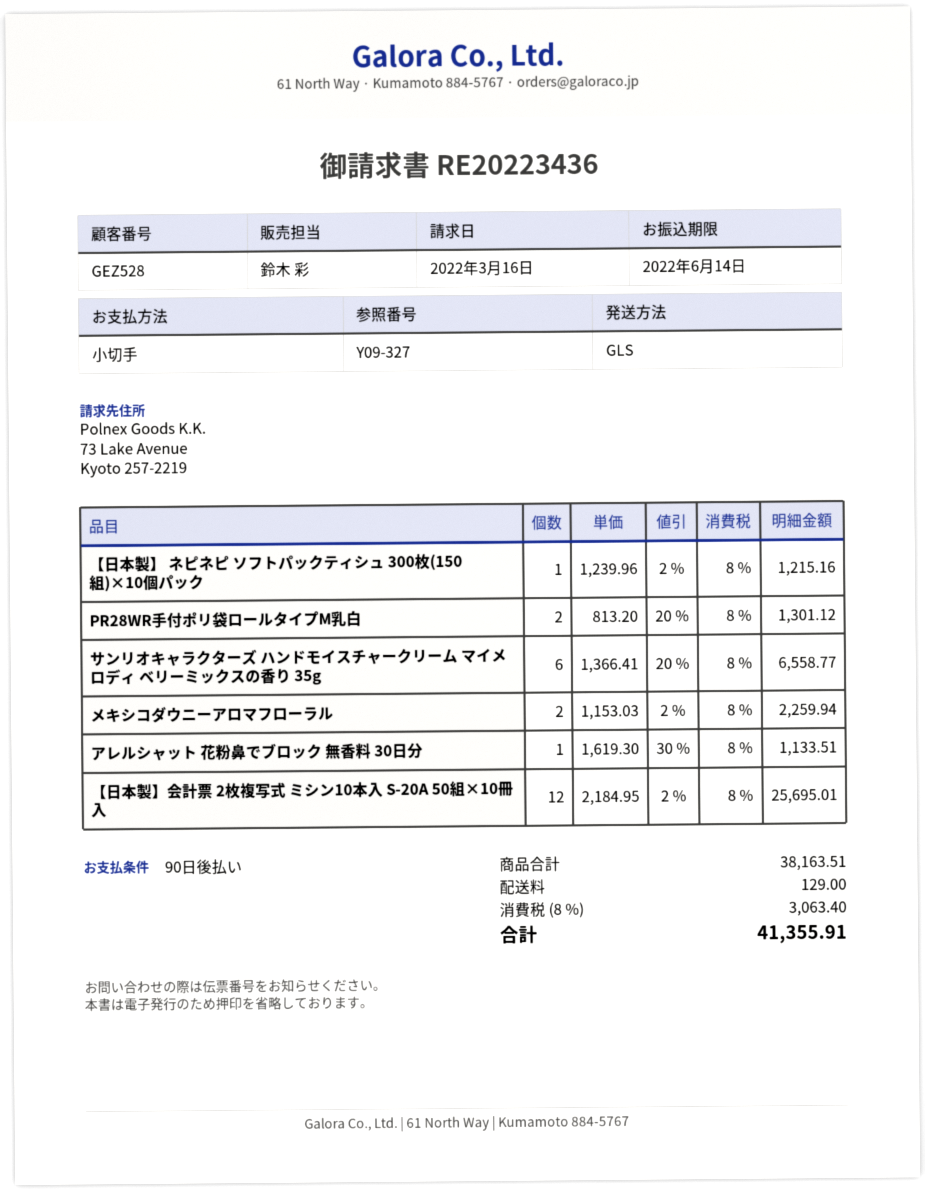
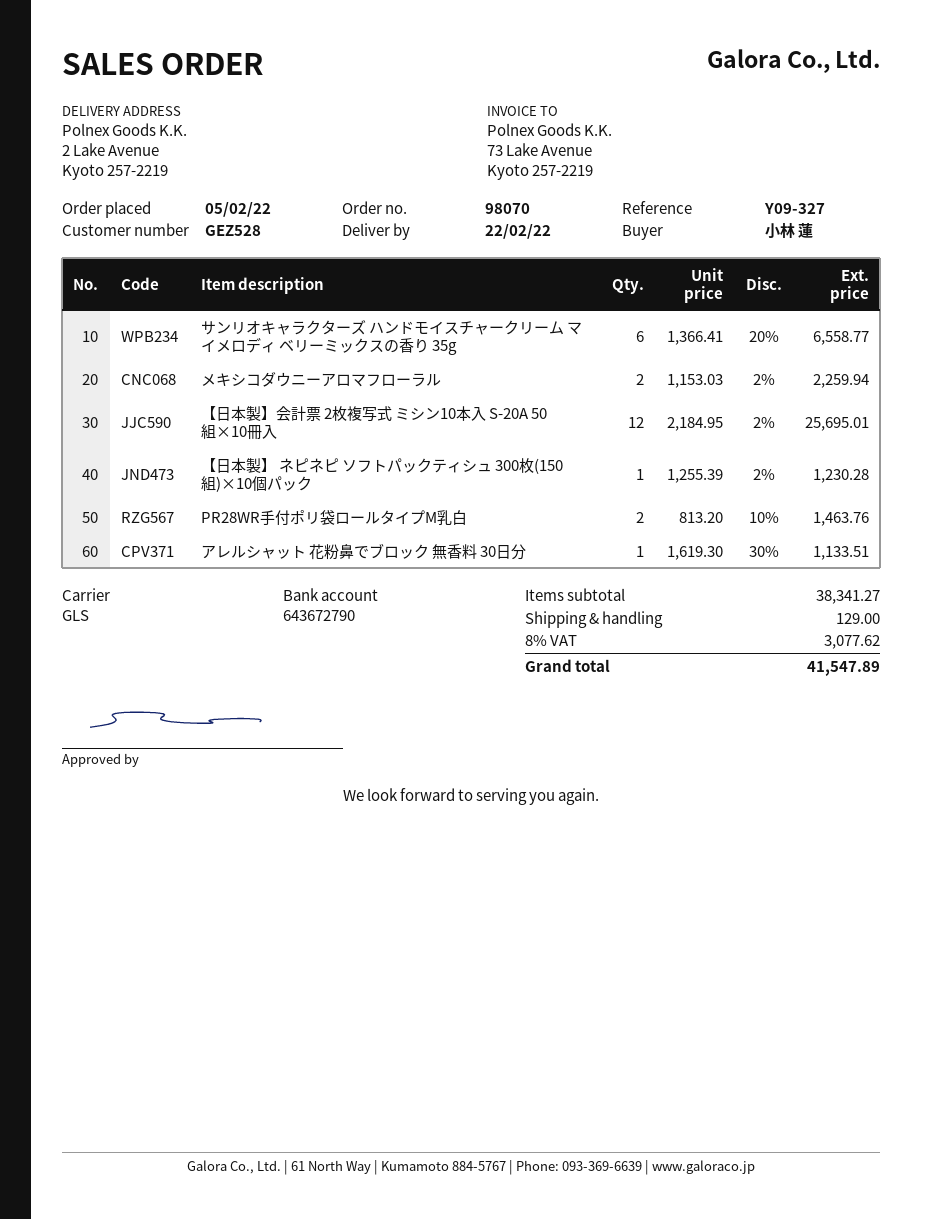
【日本製】 ネピネピ ソフトパックティシュ 300枚(150組)×10個パック: 1 x 1239.96 - 2% = 1215.16 -> 1 x 1255.39 - 2% = 1230.28
PR28WR手付ポリ袋ロールタイプM乳白: 2 x 813.20 - 20% = 1301.12 -> 2 x 813.20 - 10% = 1463.76
subtotal: 38163.51 -> 38341.27
tax: 8% = 3063.40 -> 8% = 3077.62
total: 41355.91 -> 41547.89

